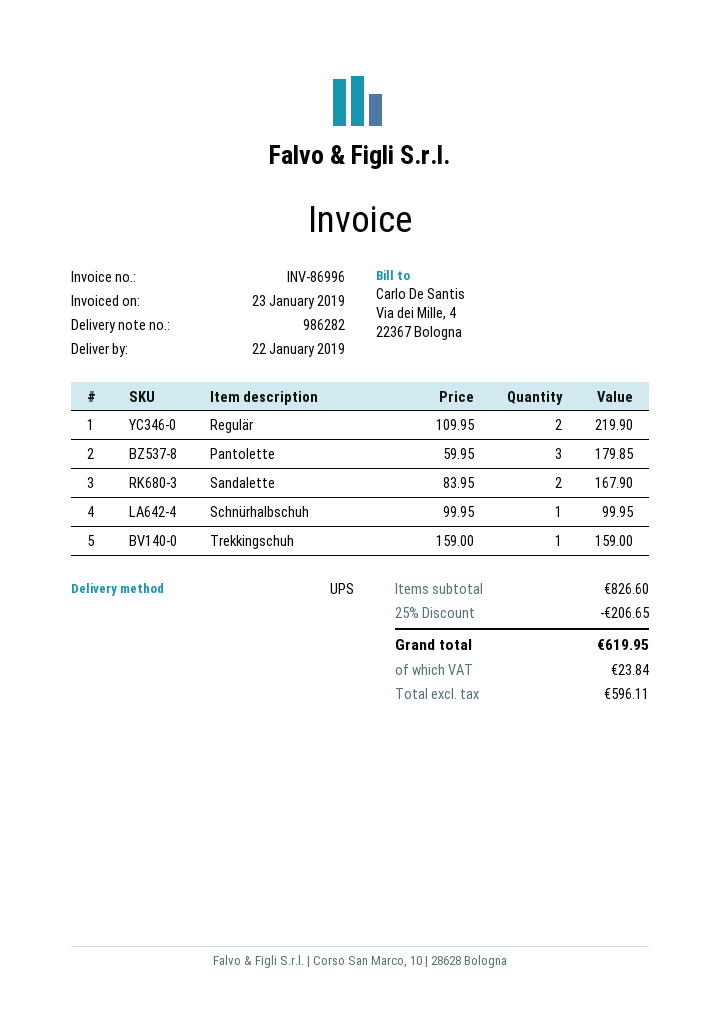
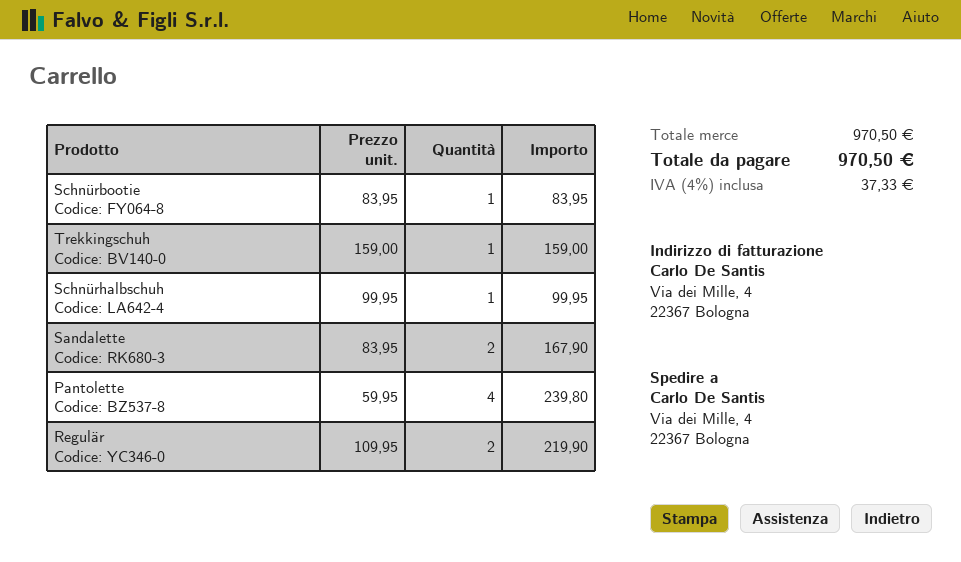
Pantolette: 3 x 59.95 = 179.85 -> 4 x 59.95 = 239.80
Schnürbootie: none -> 1 x 83.95 = 83.95
subtotal: 826.60 -> 970.50
discount: 25% = 206.65 -> none
tax: 23.84 -> 37.33
total: 619.95 -> 970.50

